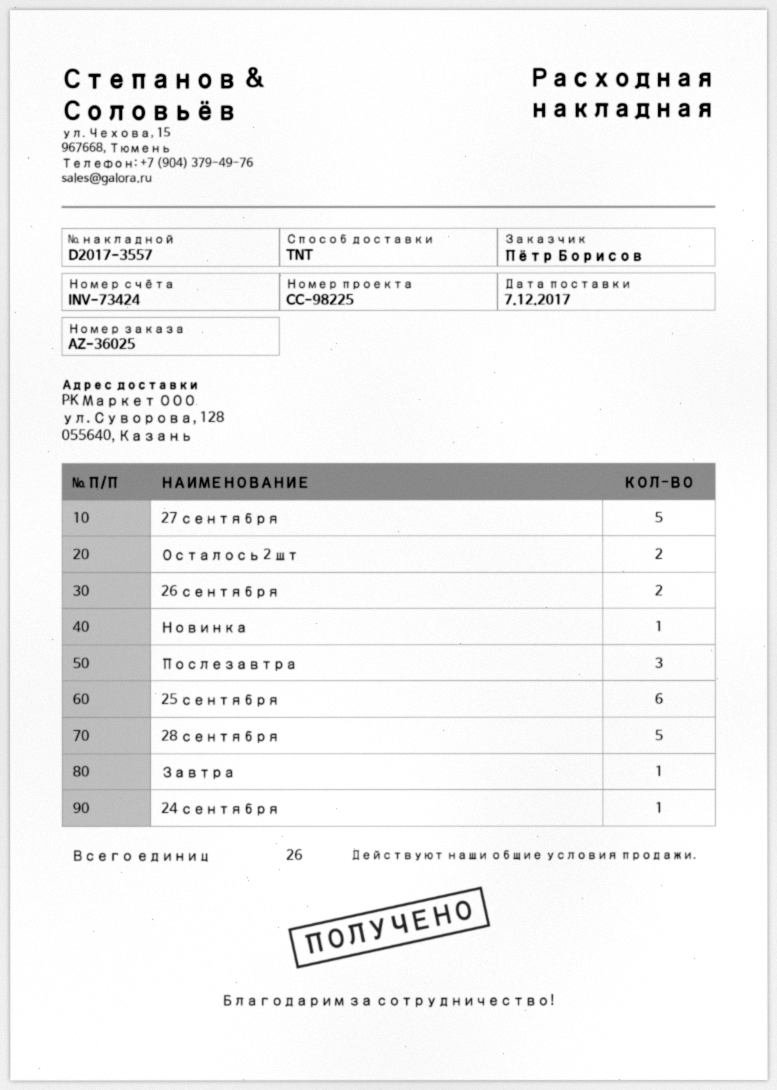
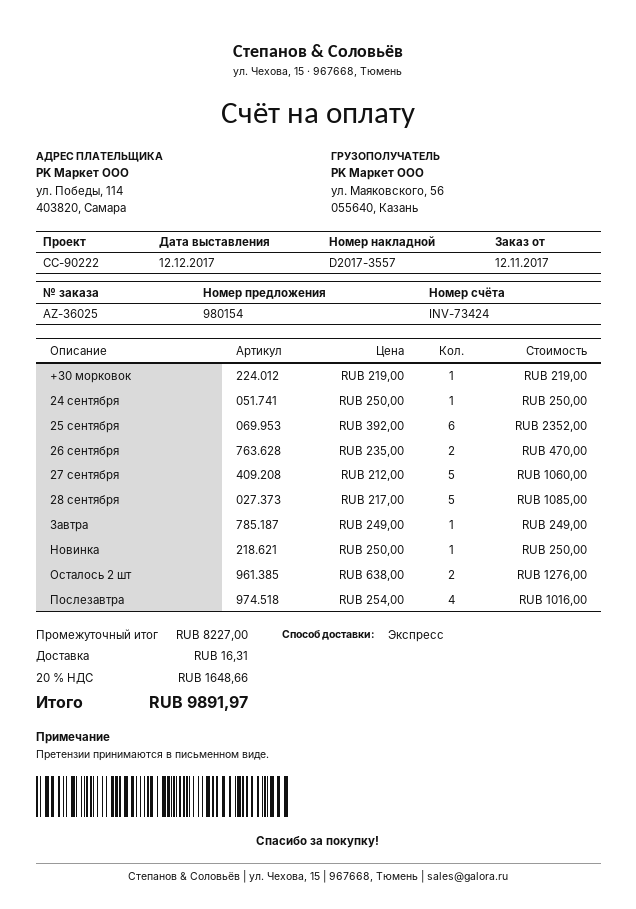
reference: CC-98225 -> CC-90222
shipping method: TNT -> express
ship to: ул. Суворова, 128, 055640, Казань -> ул. Маяковского, 56, 055640, Казань
Послезавтра: 3 -> 4
+30 морковок: none -> 1

